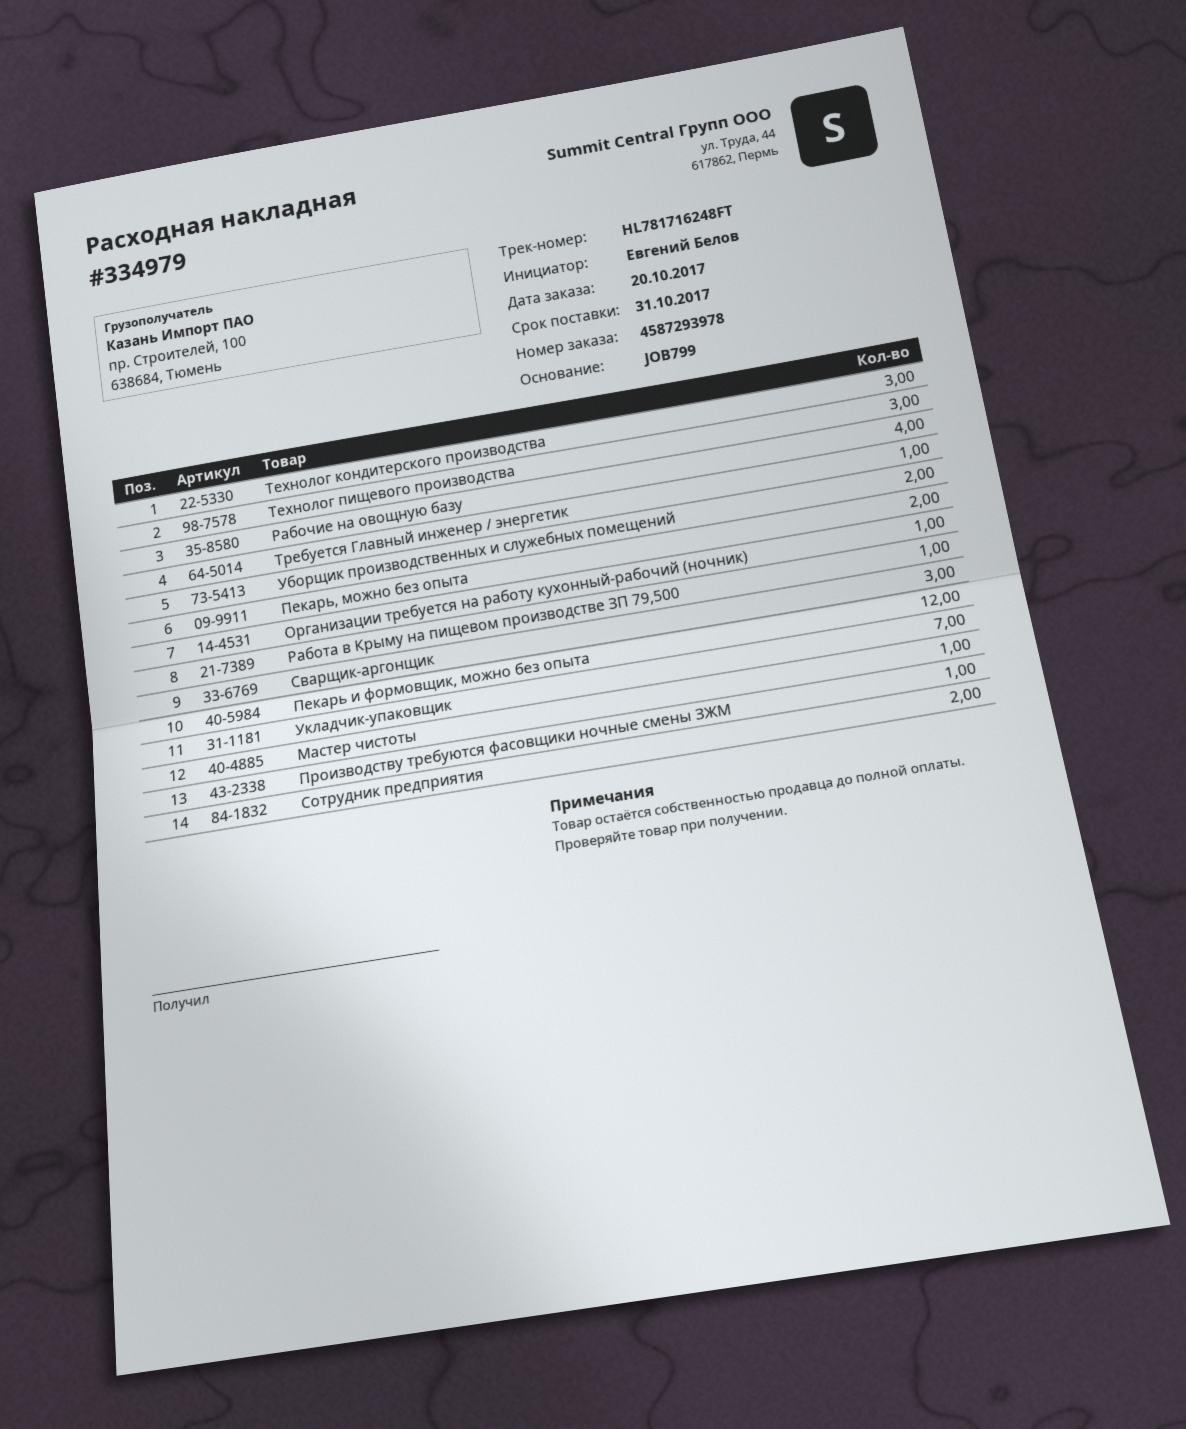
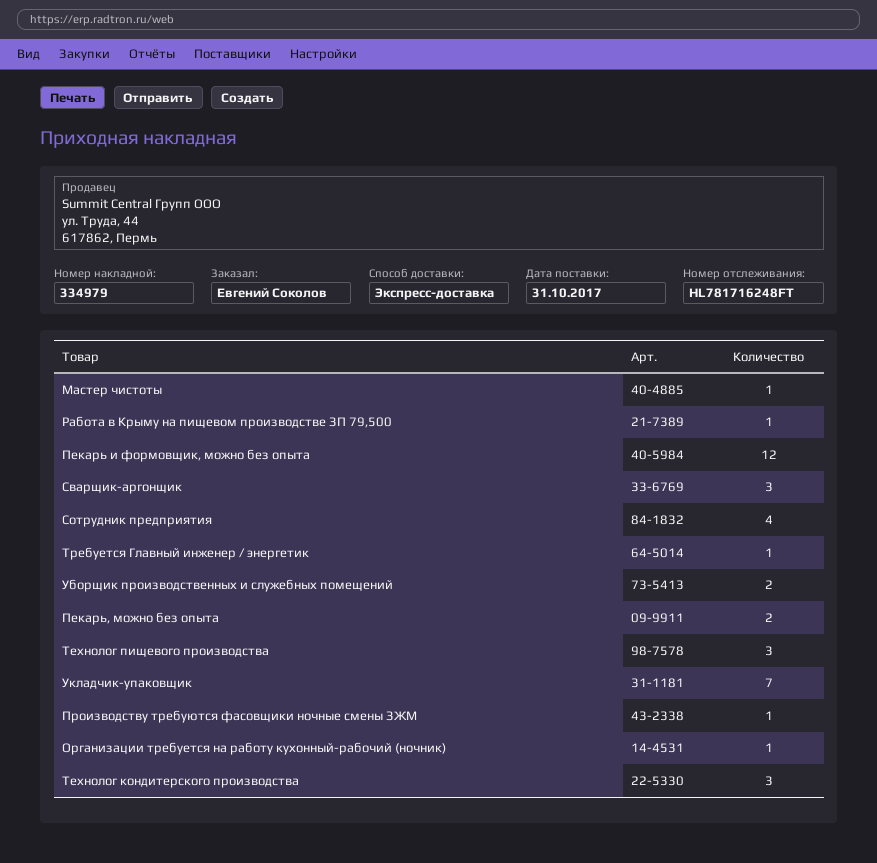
ordered by: Евгений Белов -> Евгений Соколов
Рабочие на овощную базу: 4 -> none
Сотрудник предприятия: 2 -> 4

